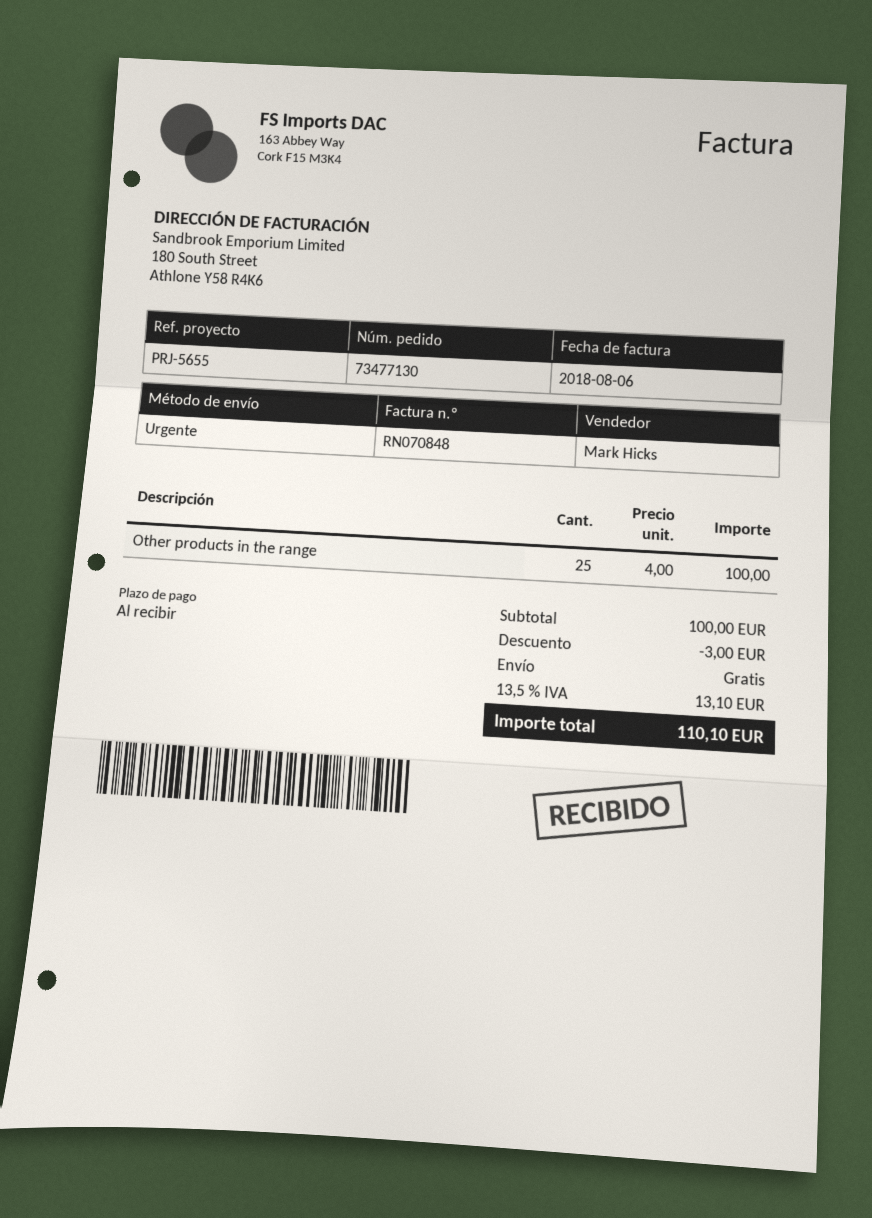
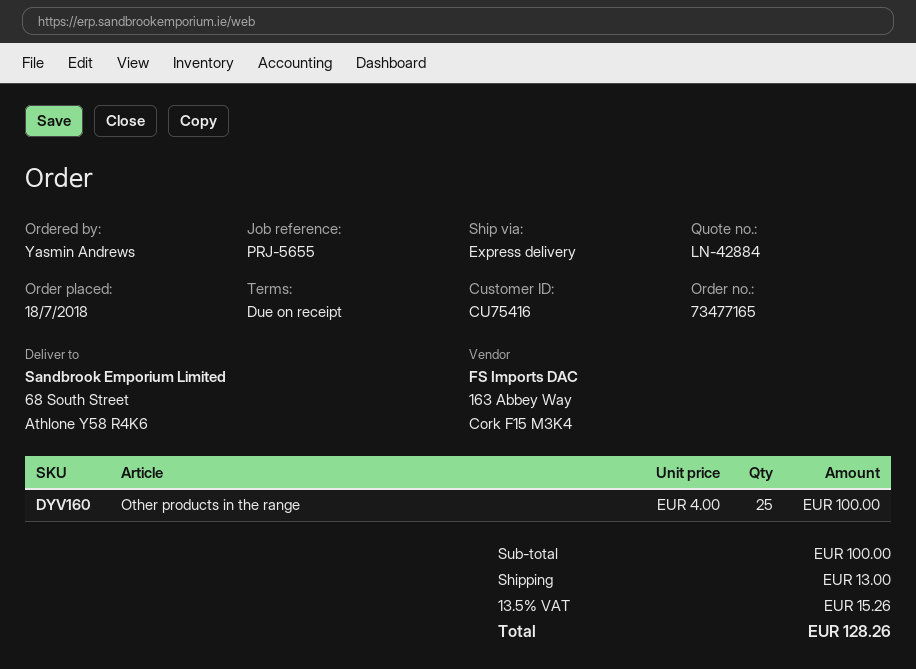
order number: 73477130 -> 73477165
discount: 3.00 -> none
shipping: 0.00 -> 13.00
tax: 13.5% = 13.10 -> 13.5% = 15.26
total: 110.10 -> 128.26

